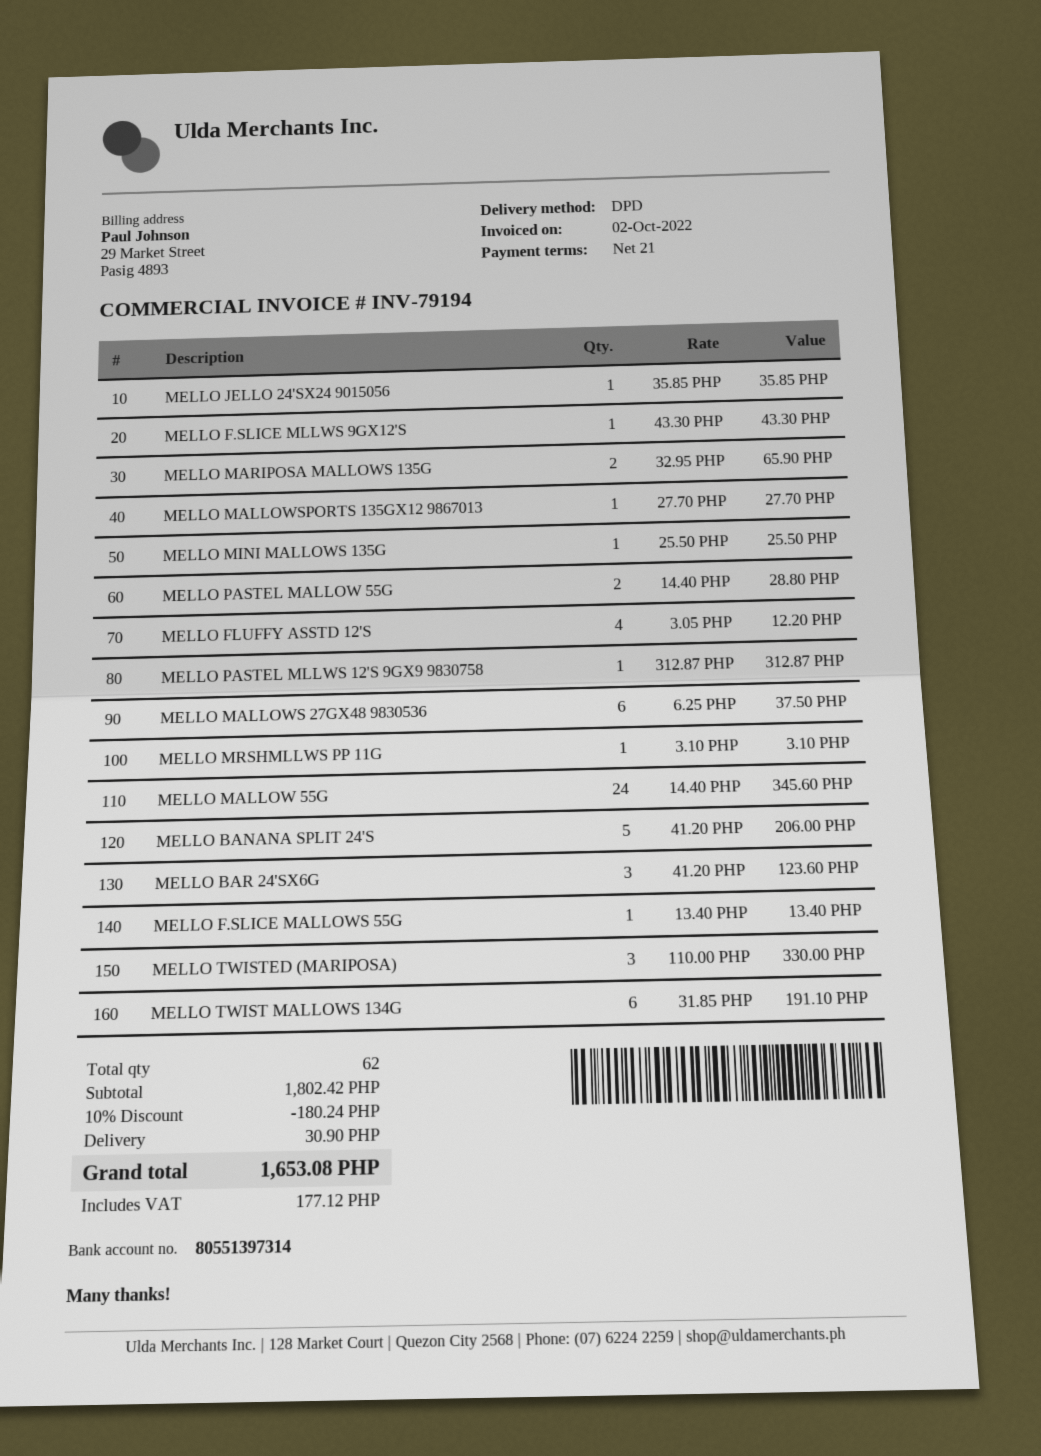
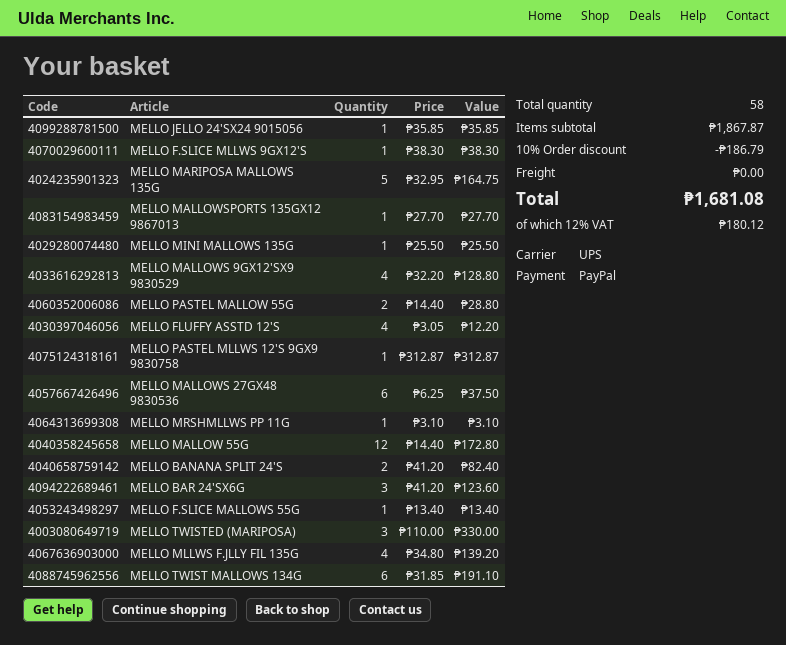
shipping method: DPD -> UPS
MELLO F.SLICE MLLWS 9GX12'S: 1 x 43.30 = 43.30 -> 1 x 38.30 = 38.30
MELLO MARIPOSA MALLOWS 135G: 2 x 32.95 = 65.90 -> 5 x 32.95 = 164.75
MELLO MALLOW 55G: 24 x 14.40 = 345.60 -> 12 x 14.40 = 172.80
MELLO BANANA SPLIT 24'S: 5 x 41.20 = 206.00 -> 2 x 41.20 = 82.40
MELLO MALLOWS 9GX12'SX9 9830529: none -> 4 x 32.20 = 128.80
MELLO MLLWS F.JLLY FIL 135G: none -> 4 x 34.80 = 139.20
total quantity: 62 -> 58
subtotal: 1802.42 -> 1867.87
discount: 10% = 180.24 -> 10% = 186.79
shipping: 30.90 -> 0.00
tax: 177.12 -> 180.12
total: 1653.08 -> 1681.08

